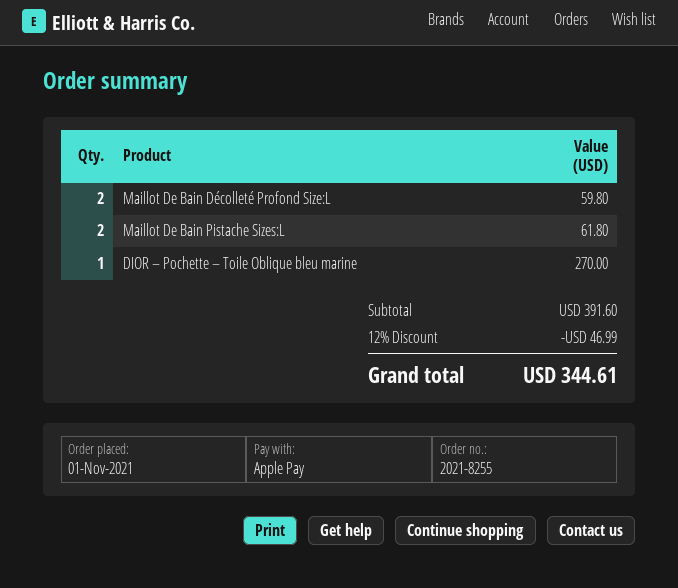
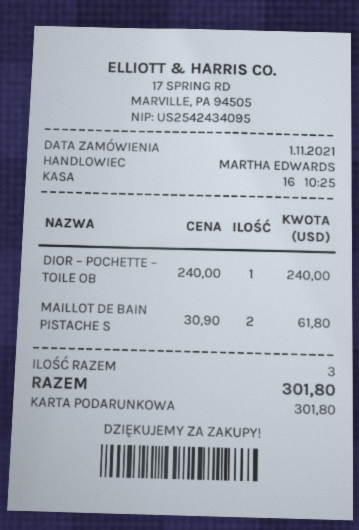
payment method: Apple Pay -> gift card
Maillot De Bain Décolleté Profond Size:L: 2 for 59.80 -> none
DIOR – Pochette – Toile Oblique bleu marine: 1 for 270.00 -> 1 for 240.00
discount: 12% = 46.99 -> none
total: 344.61 -> 301.80

